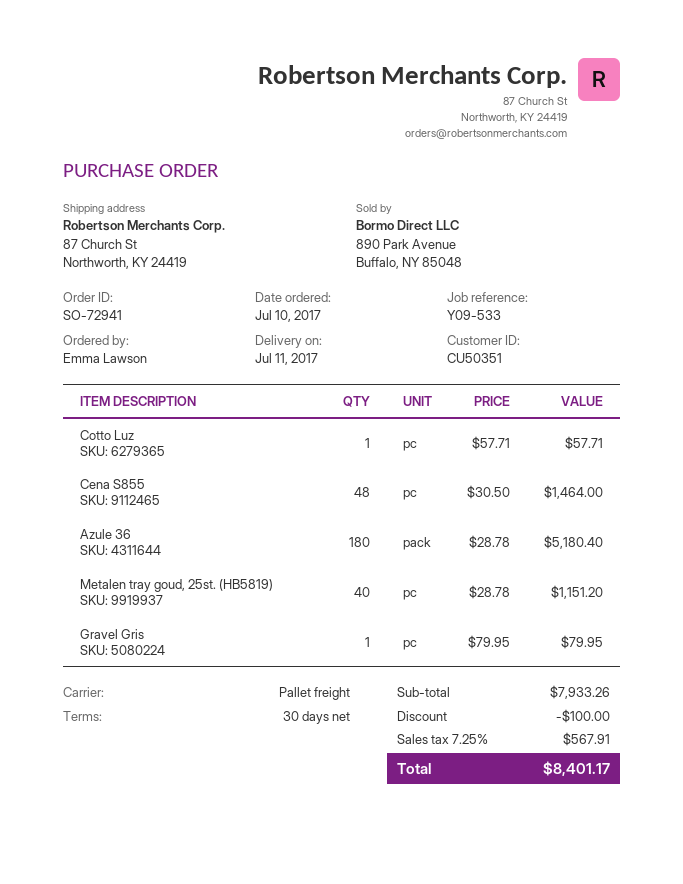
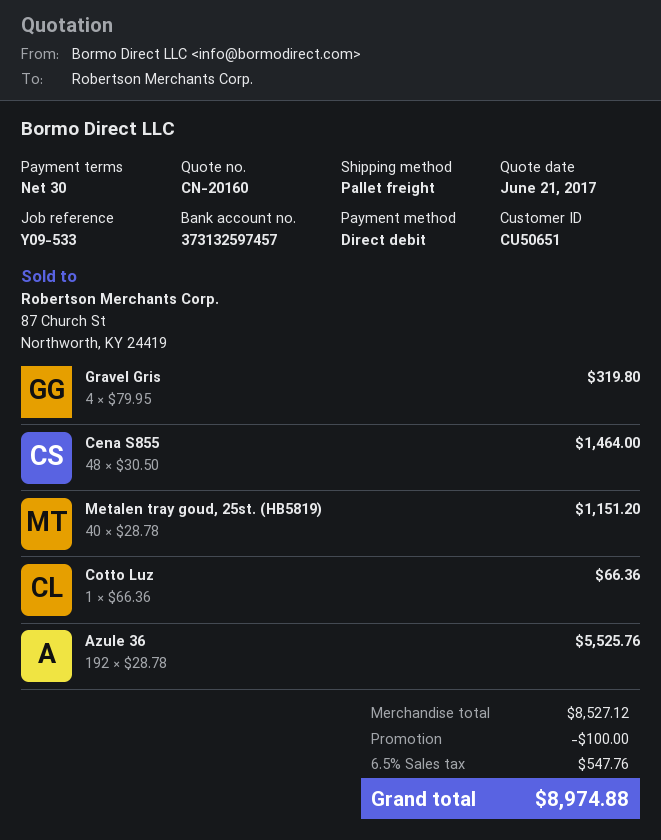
customer number: CU50351 -> CU50651
Cotto Luz: 1 x 57.71 = 57.71 -> 1 x 66.36 = 66.36
Azule 36: 180 x 28.78 = 5180.40 -> 192 x 28.78 = 5525.76
Gravel Gris: 1 x 79.95 = 79.95 -> 4 x 79.95 = 319.80
subtotal: 7933.26 -> 8527.12
tax: 7.25% = 567.91 -> 6.5% = 547.76
total: 8401.17 -> 8974.88

